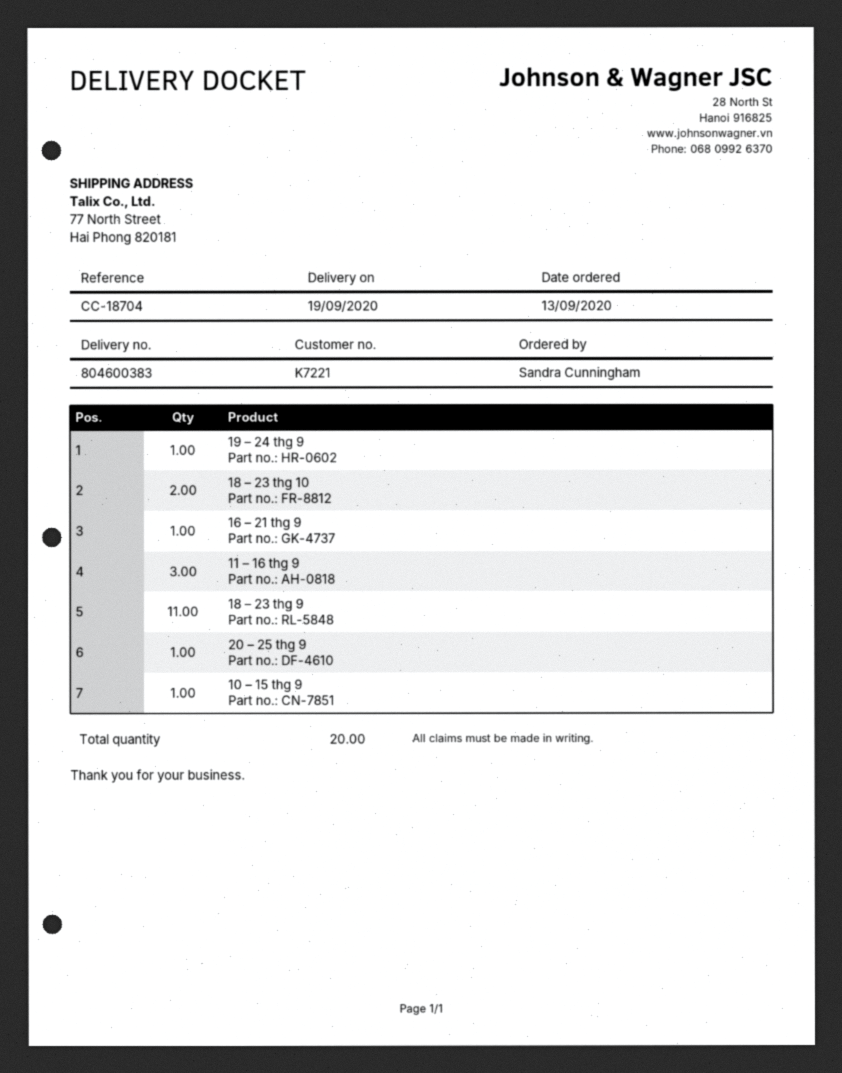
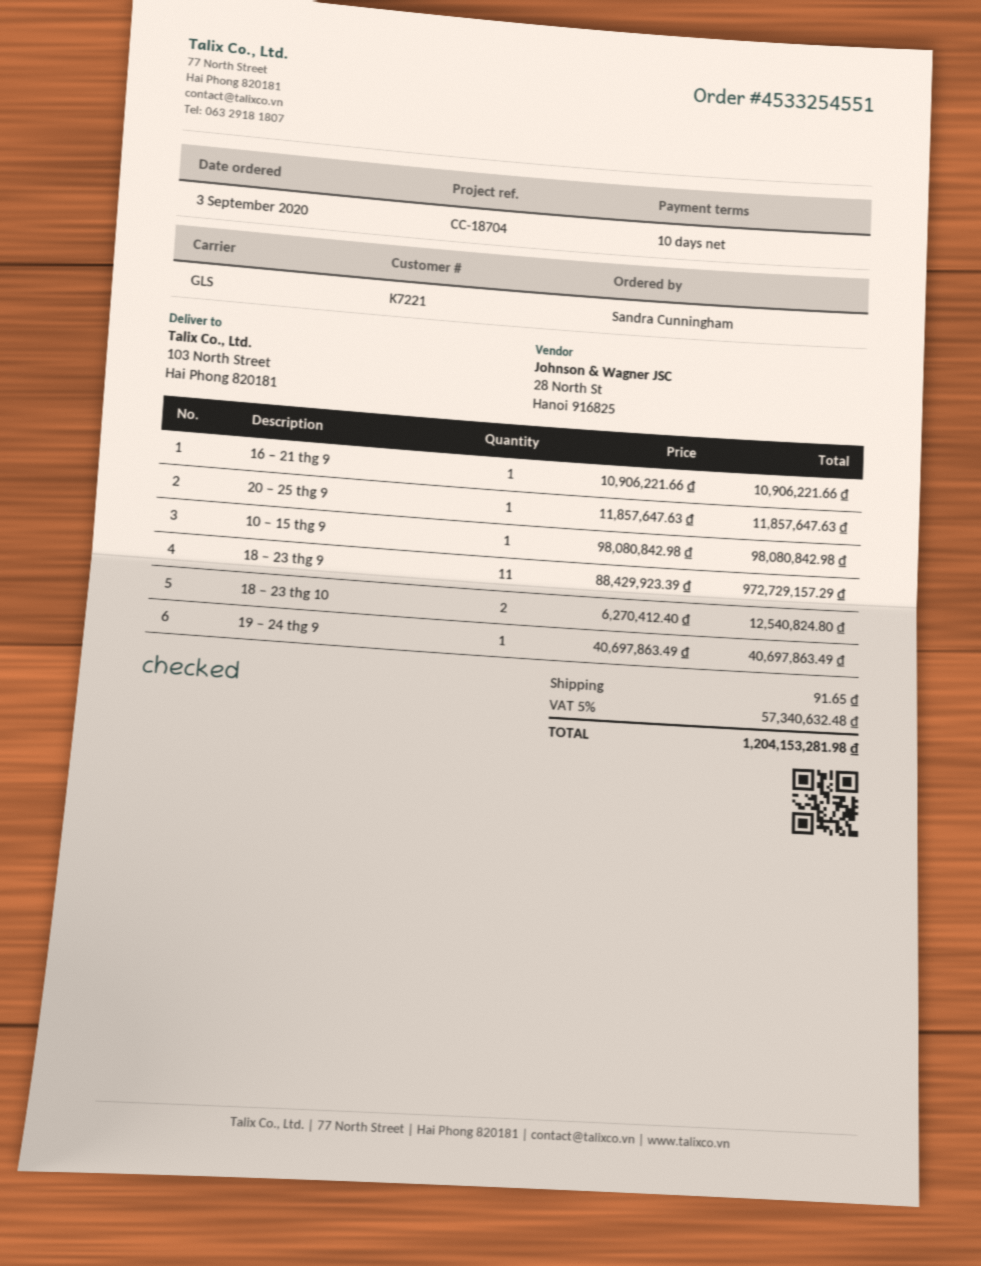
order date: 2020-09-13 -> 2020-09-03
ship to: 77 North Street, Hai Phong 820181 -> 103 North Street, Hai Phong 820181
11 – 16 thg 9: 3 -> none

